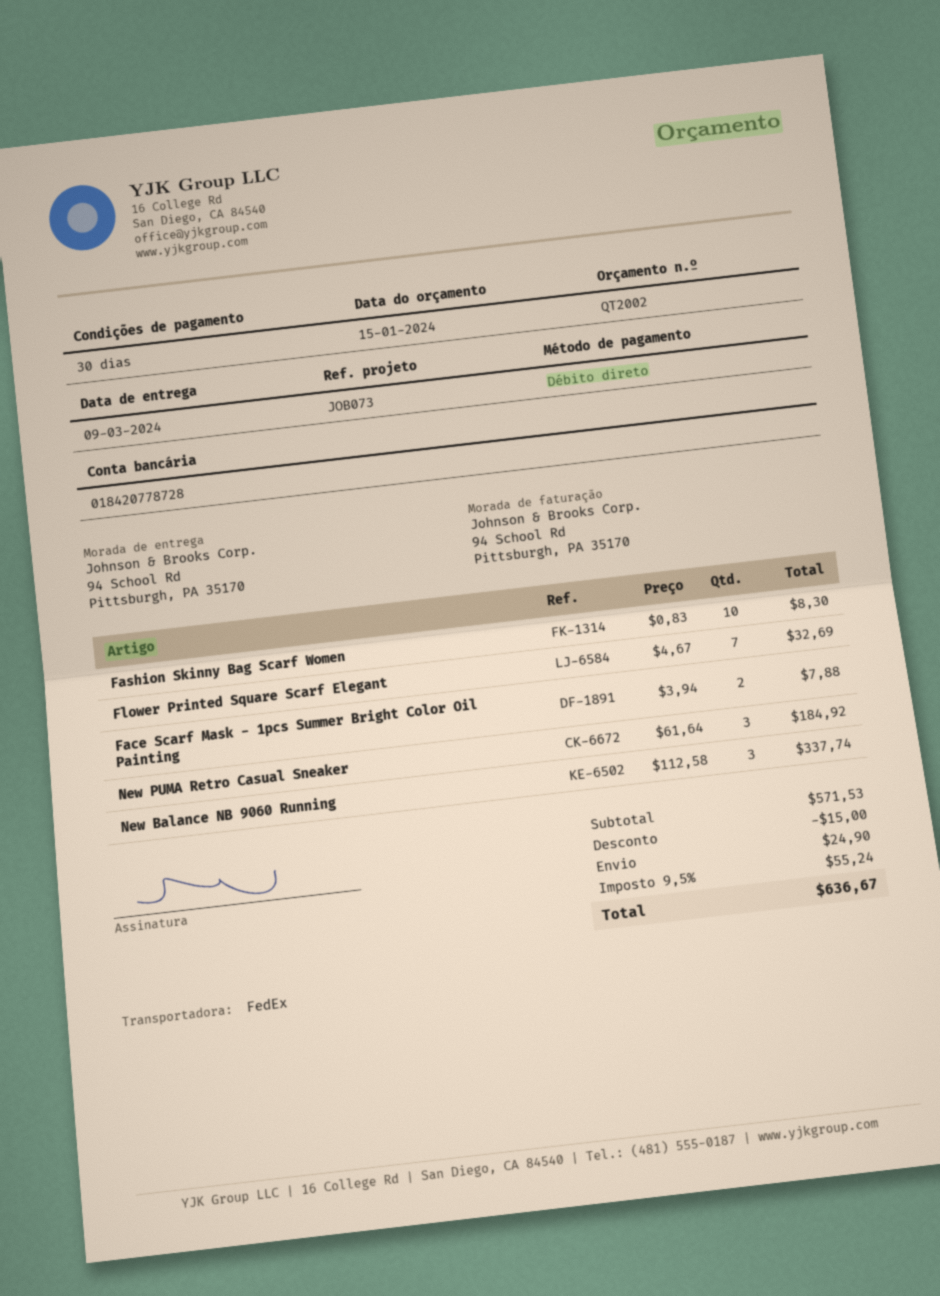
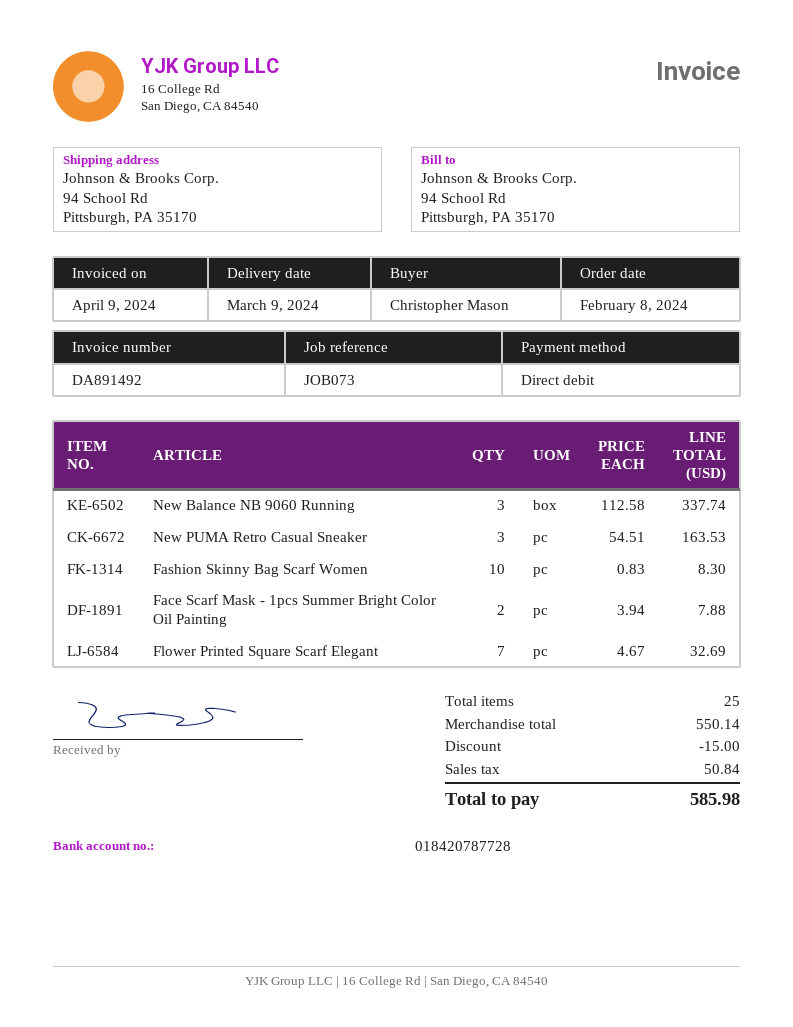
bank account: 018420778728 -> 018420787728
New PUMA Retro Casual Sneaker: 3 x 61.64 = 184.92 -> 3 x 54.51 = 163.53
subtotal: 571.53 -> 550.14
shipping: 24.90 -> none
tax: 55.24 -> 50.84
total: 636.67 -> 585.98

